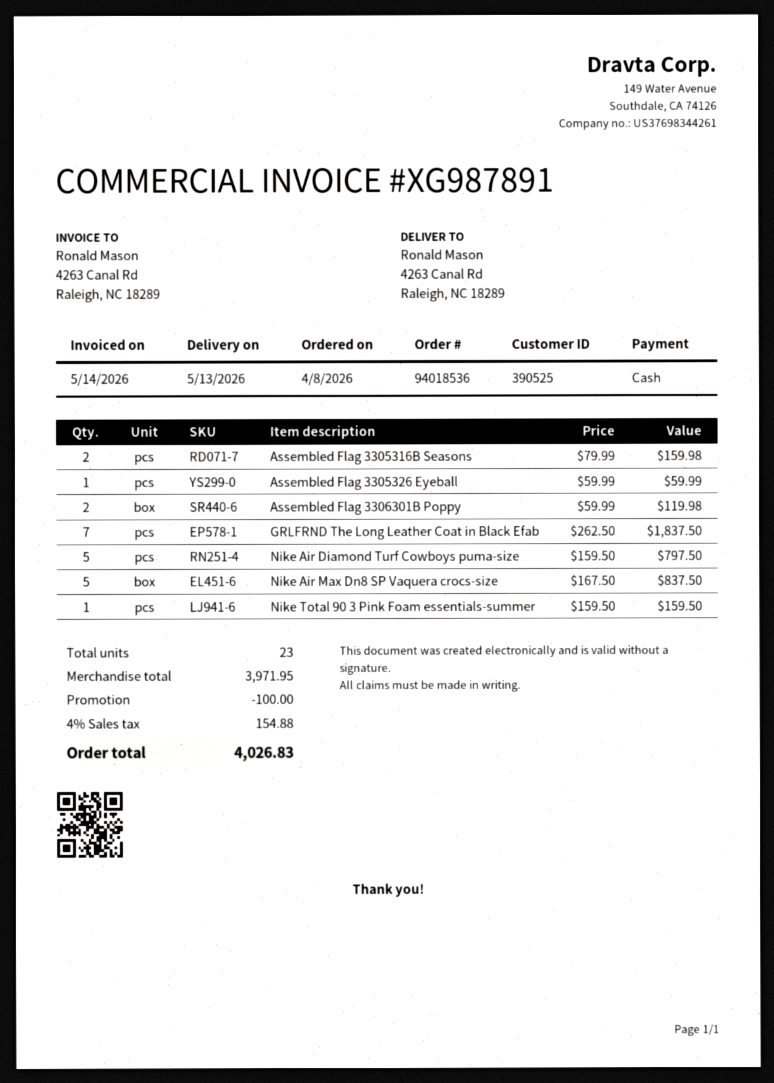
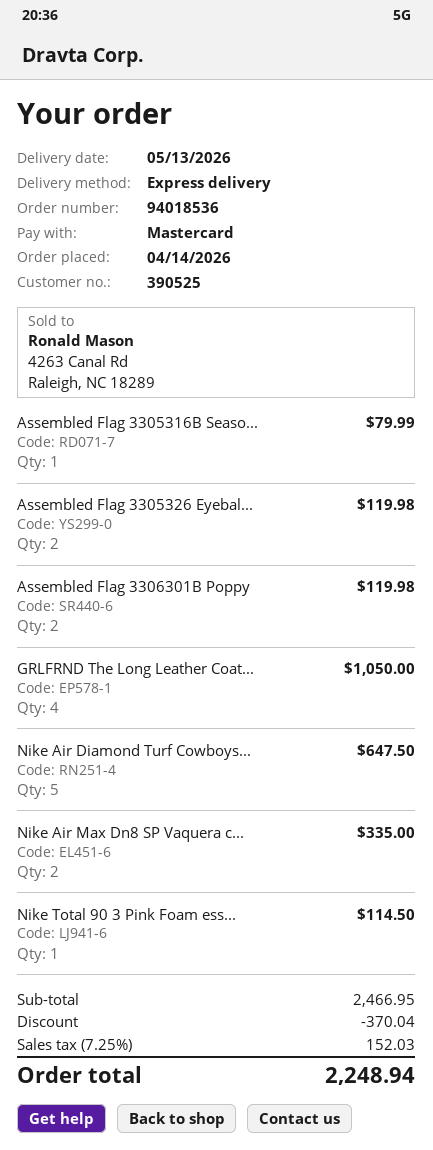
order date: 2026-04-08 -> 2026-04-14
payment method: cash -> Mastercard
Assembled Flag 3305316B Seasons: 2 for 159.98 -> 1 for 79.99
Assembled Flag 3305326 Eyeball: 1 for 59.99 -> 2 for 119.98
GRLFRND The Long Leather Coat in Black Efab: 7 for 1837.50 -> 4 for 1050.00
Nike Air Diamond Turf Cowboys puma-size: 5 for 797.50 -> 5 for 647.50
Nike Air Max Dn8 SP Vaquera crocs-size: 5 for 837.50 -> 2 for 335.00
Nike Total 90 3 Pink Foam essentials-summer: 1 for 159.50 -> 1 for 114.50
subtotal: 3971.95 -> 2466.95
discount: 100.00 -> 370.04
tax: 4% = 154.88 -> 7.25% = 152.03
total: 4026.83 -> 2248.94

